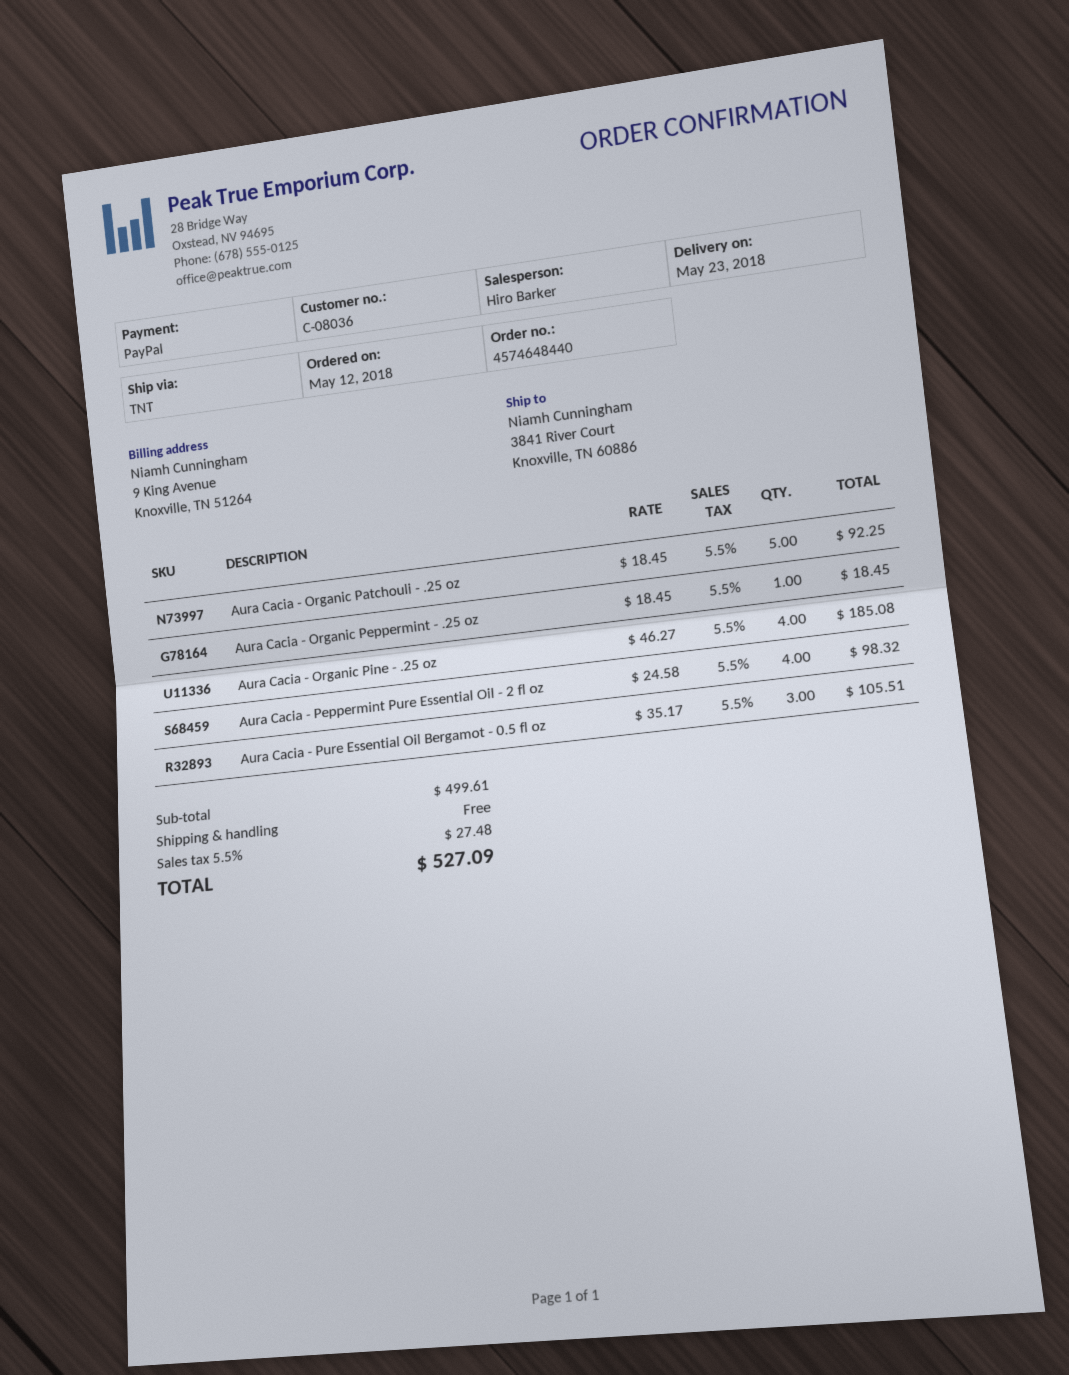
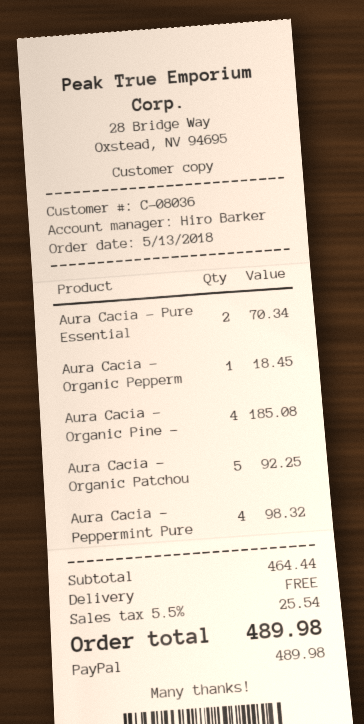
order date: 2018-05-12 -> 2018-05-13
Aura Cacia - Pure Essential Oil Bergamot - 0.5 fl oz: 3 for 105.51 -> 2 for 70.34
subtotal: 499.61 -> 464.44
tax: 5.5% = 27.48 -> 5.5% = 25.54
total: 527.09 -> 489.98

